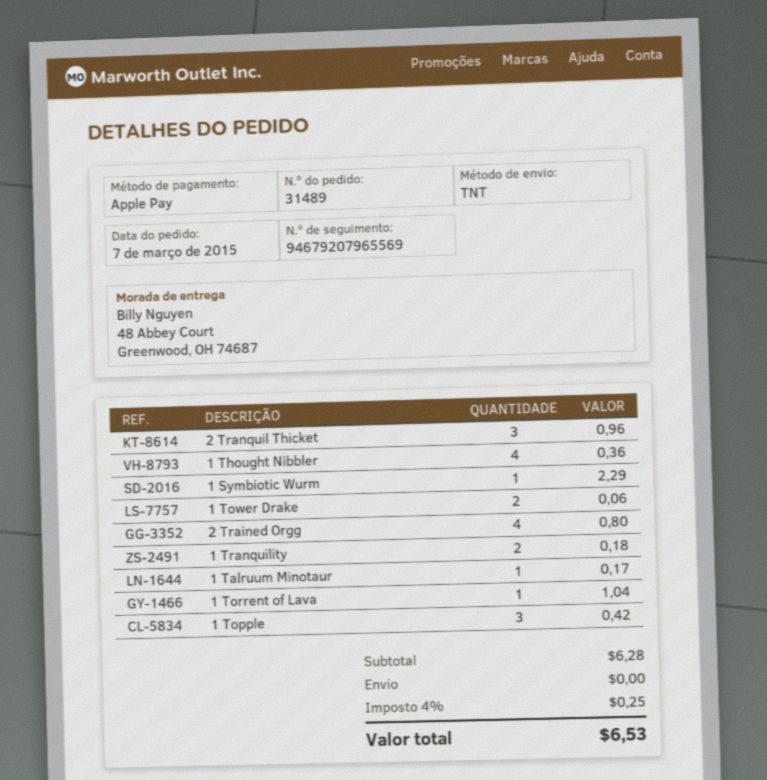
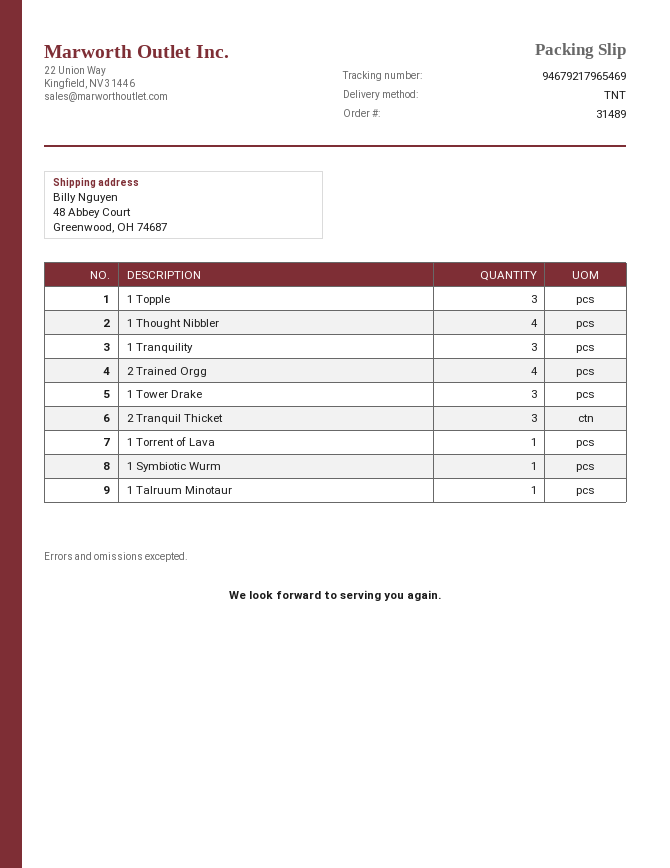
tracking number: 94679207965569 -> 94679217965469
1 Tower Drake: 2 -> 3
1 Tranquility: 2 -> 3

